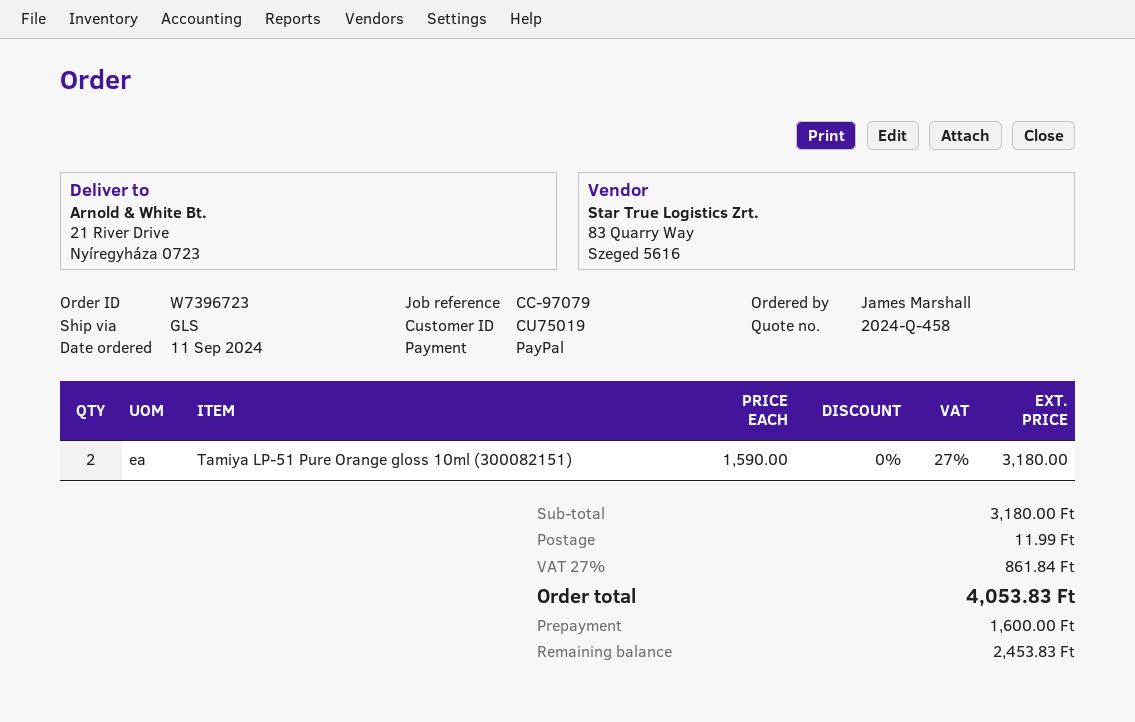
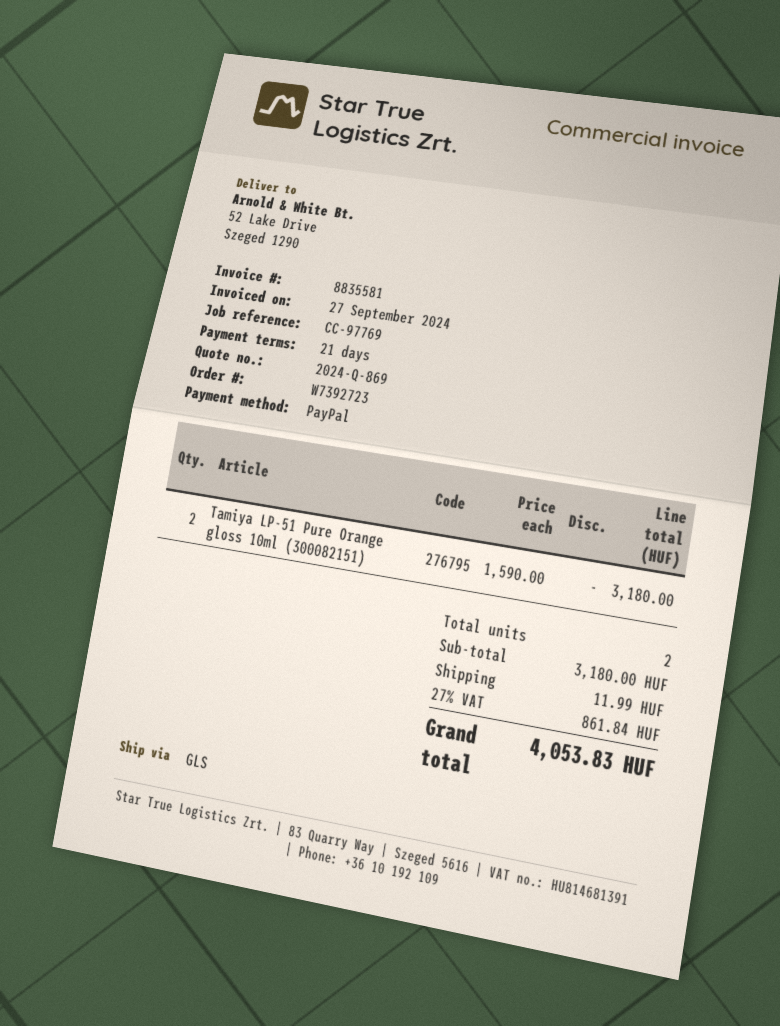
quote number: 2024-Q-458 -> 2024-Q-869
order number: W7396723 -> W7392723
reference: CC-97079 -> CC-97769
ship to: 21 River Drive, Nyíregyháza 0723 -> 52 Lake Drive, Szeged 1290

